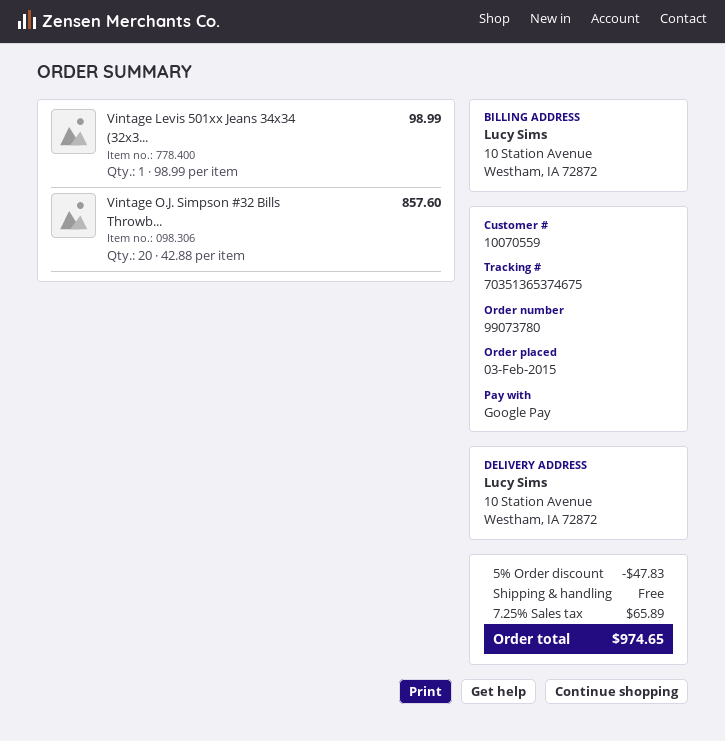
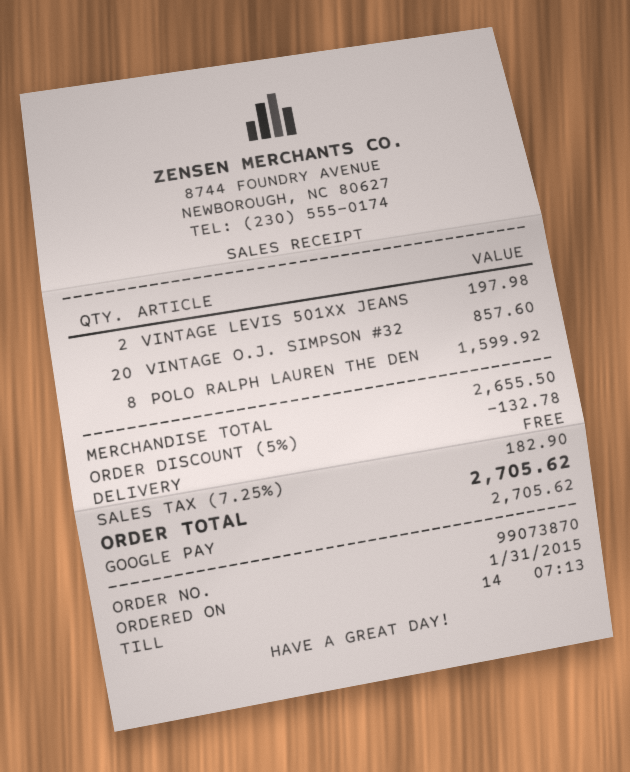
order number: 99073780 -> 99073870
order date: 2015-02-03 -> 2015-01-31
Vintage Levis 501xx Jeans 34x34 (32x3...: 1 for 98.99 -> 2 for 197.98
POLO RALPH LAUREN THE DEN: none -> 8 for 1599.92
discount: 5% = 47.83 -> 5% = 132.78
tax: 7.25% = 65.89 -> 7.25% = 182.90
total: 974.65 -> 2705.62

